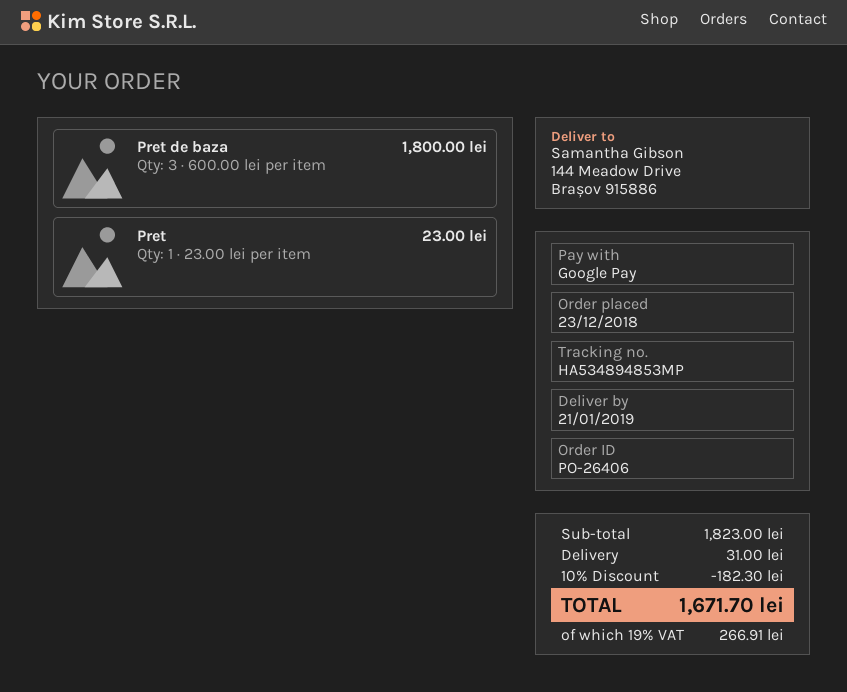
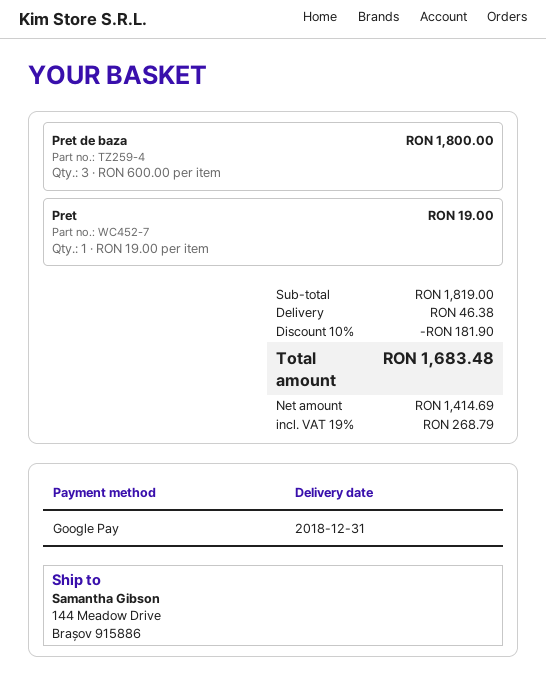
delivery date: 2019-01-21 -> 2018-12-31
Pret: 1 x 23.00 = 23.00 -> 1 x 19.00 = 19.00
subtotal: 1823.00 -> 1819.00
discount: 10% = 182.30 -> 10% = 181.90
shipping: 31.00 -> 46.38
tax: 19% = 266.91 -> 19% = 268.79
total: 1671.70 -> 1683.48

